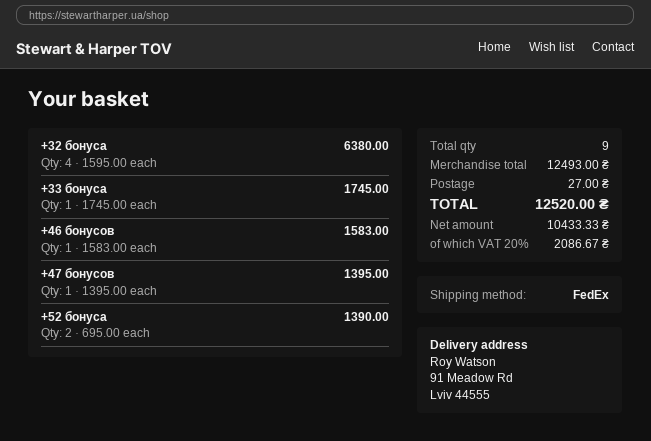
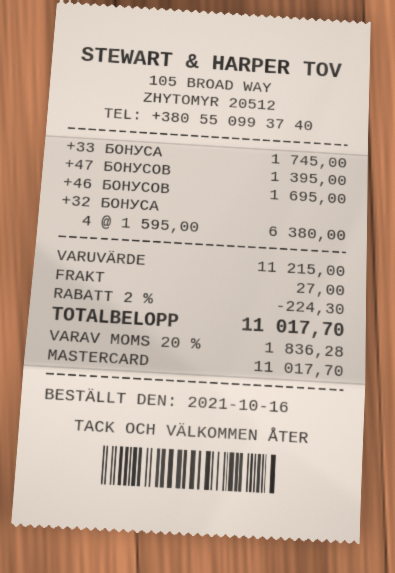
+46 бонусов: 1 x 1583.00 = 1583.00 -> 1 x 1695.00 = 1695.00
+52 бонуса: 2 x 695.00 = 1390.00 -> none
subtotal: 12493.00 -> 11215.00
discount: none -> 2% = 224.30
tax: 20% = 2086.67 -> 20% = 1836.28
total: 12520.00 -> 11017.70

